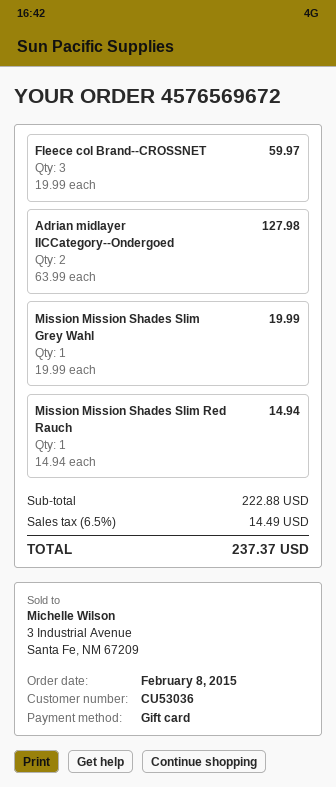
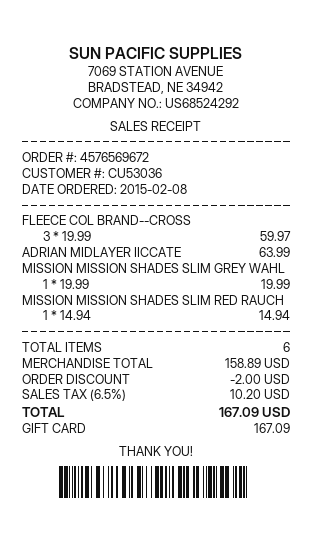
Adrian midlayer IICCategory--Ondergoed: 2 x 63.99 = 127.98 -> 1 x 63.99 = 63.99
subtotal: 222.88 -> 158.89
discount: none -> 2.00
tax: 6.5% = 14.49 -> 6.5% = 10.20
total: 237.37 -> 167.09

